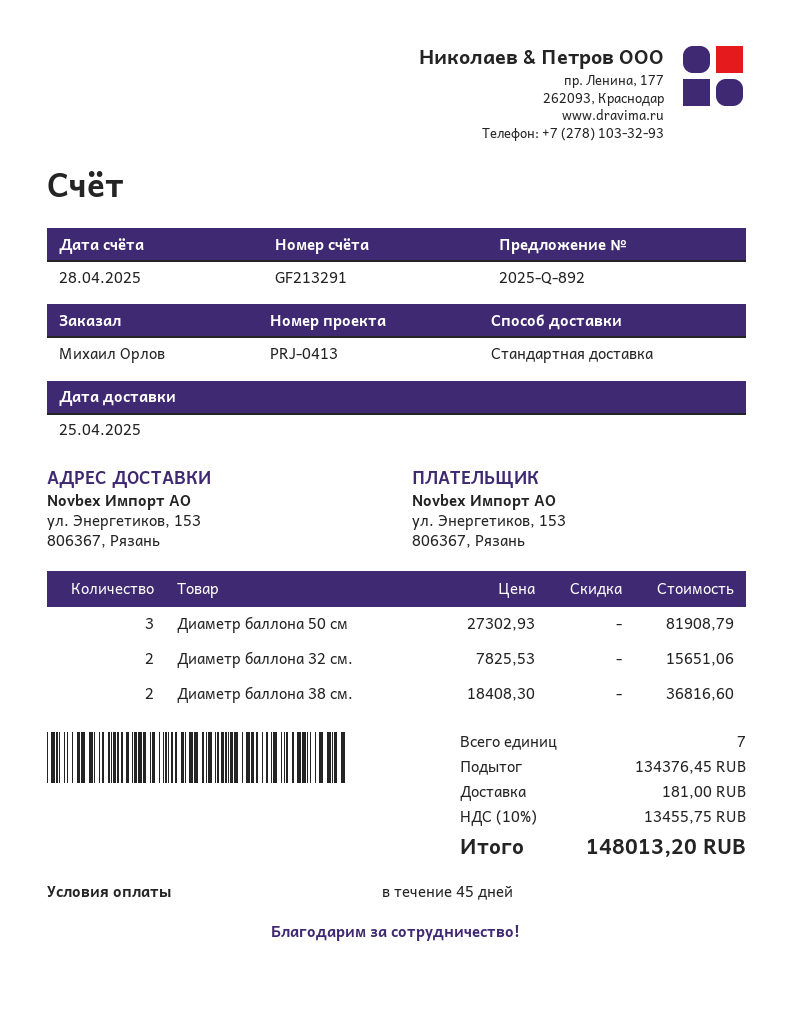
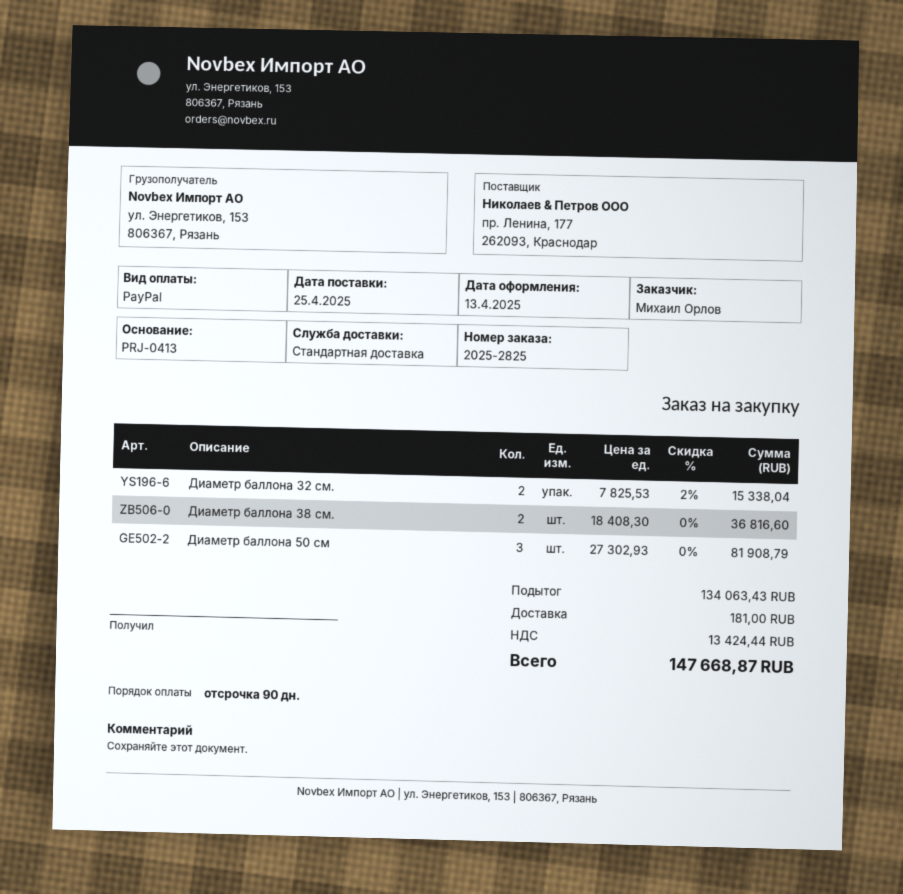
payment terms: 45 days -> 90 days
Диаметр баллона 32 см.: 2 x 7825.53 = 15651.06 -> 2 x 7825.53 - 2% = 15338.04
subtotal: 134376.45 -> 134063.43
tax: 13455.75 -> 13424.44
total: 148013.20 -> 147668.87

